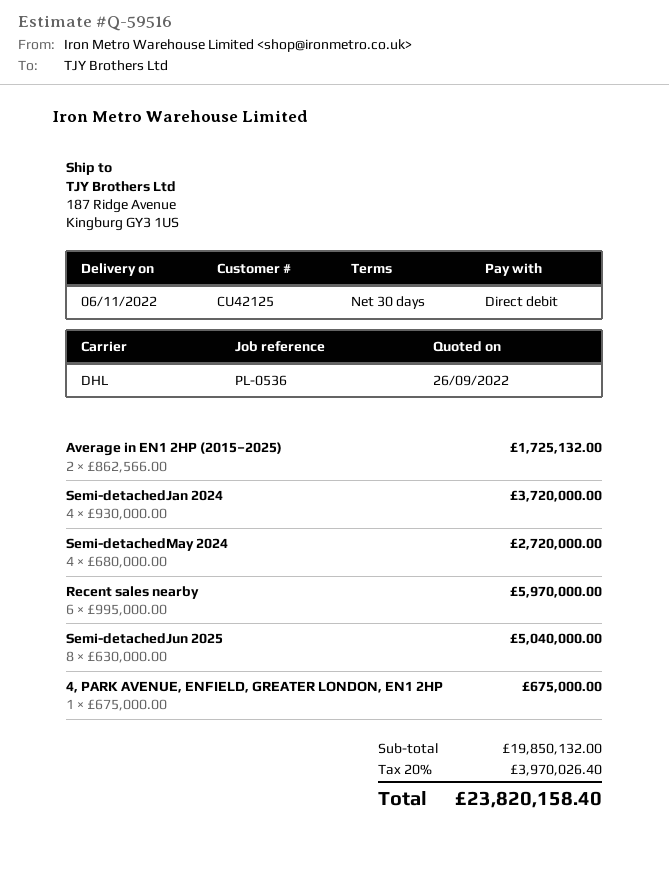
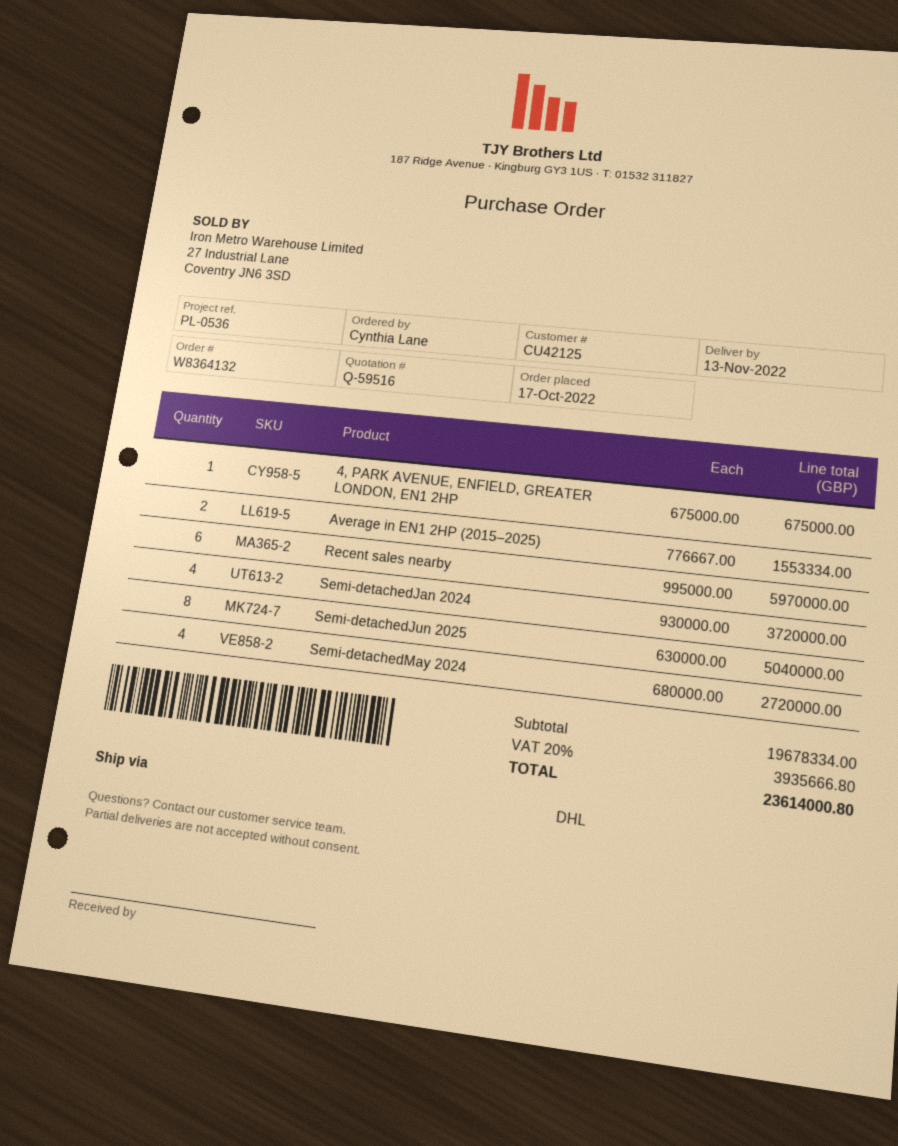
delivery date: 2022-11-06 -> 2022-11-13
Average in EN1 2HP (2015–2025): 2 x 862566.00 = 1725132.00 -> 2 x 776667.00 = 1553334.00
subtotal: 19850132.00 -> 19678334.00
tax: 20% = 3970026.40 -> 20% = 3935666.80
total: 23820158.40 -> 23614000.80

